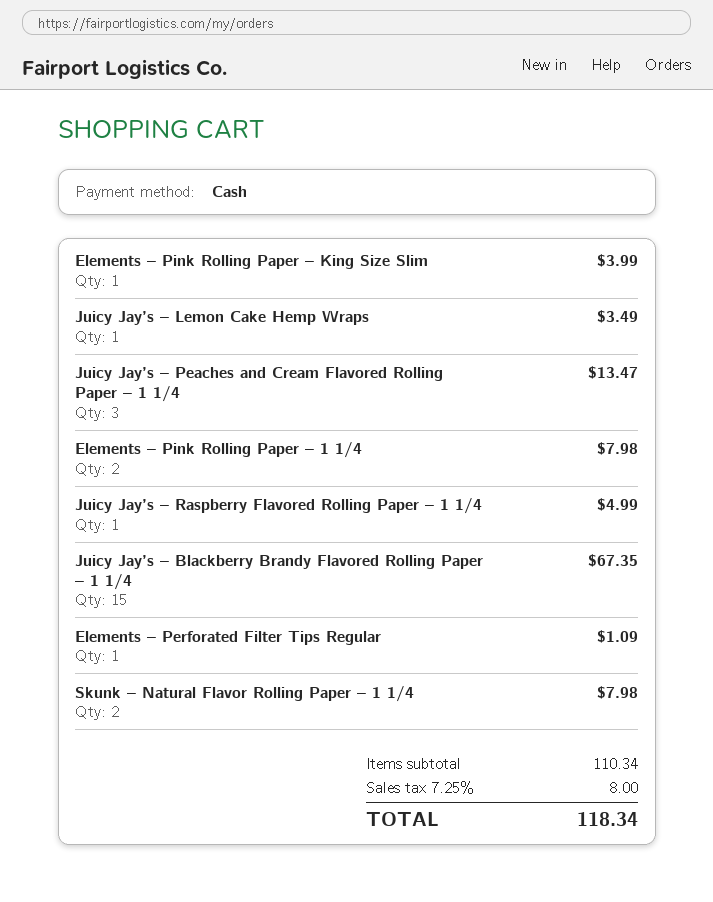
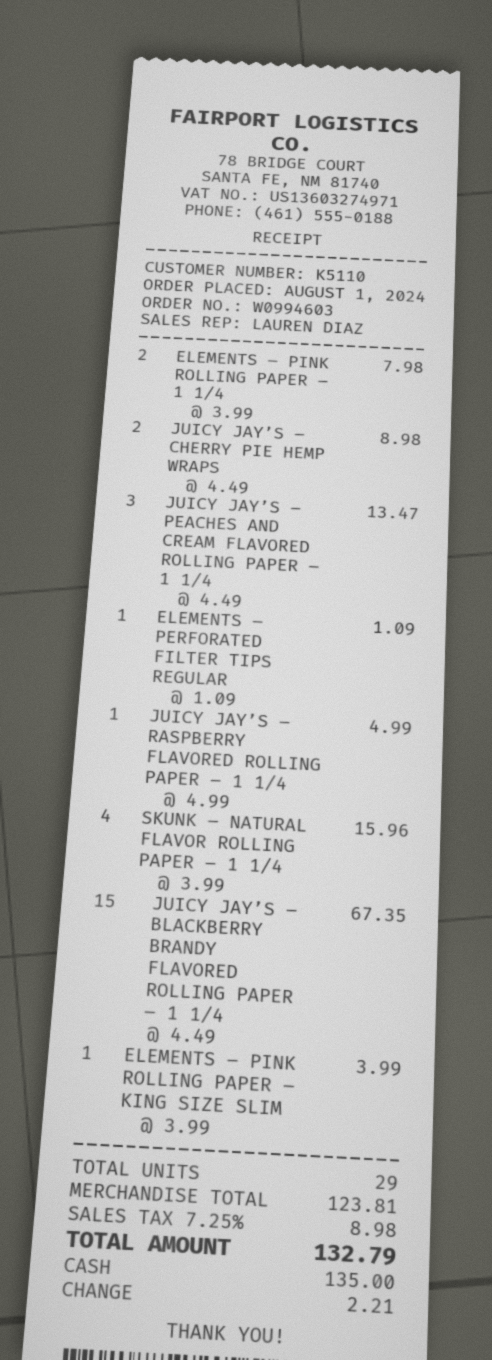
Juicy Jay’s – Lemon Cake Hemp Wraps: 1 for 3.49 -> none
Skunk – Natural Flavor Rolling Paper – 1 1/4: 2 for 7.98 -> 4 for 15.96
JUICY JAY’S – CHERRY PIE HEMP WRAPS: none -> 2 for 8.98
subtotal: 110.34 -> 123.81
tax: 7.25% = 8.00 -> 7.25% = 8.98
total: 118.34 -> 132.79

